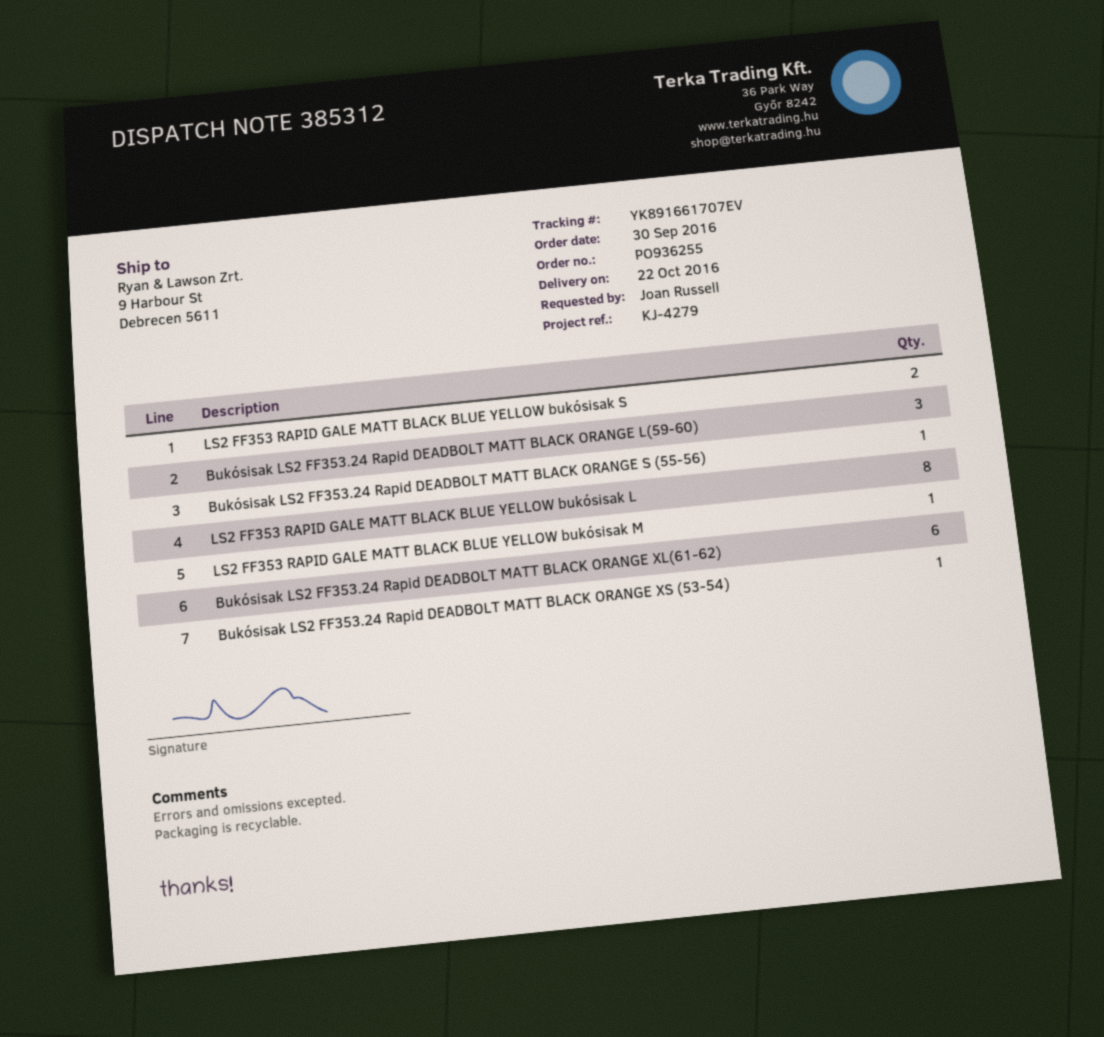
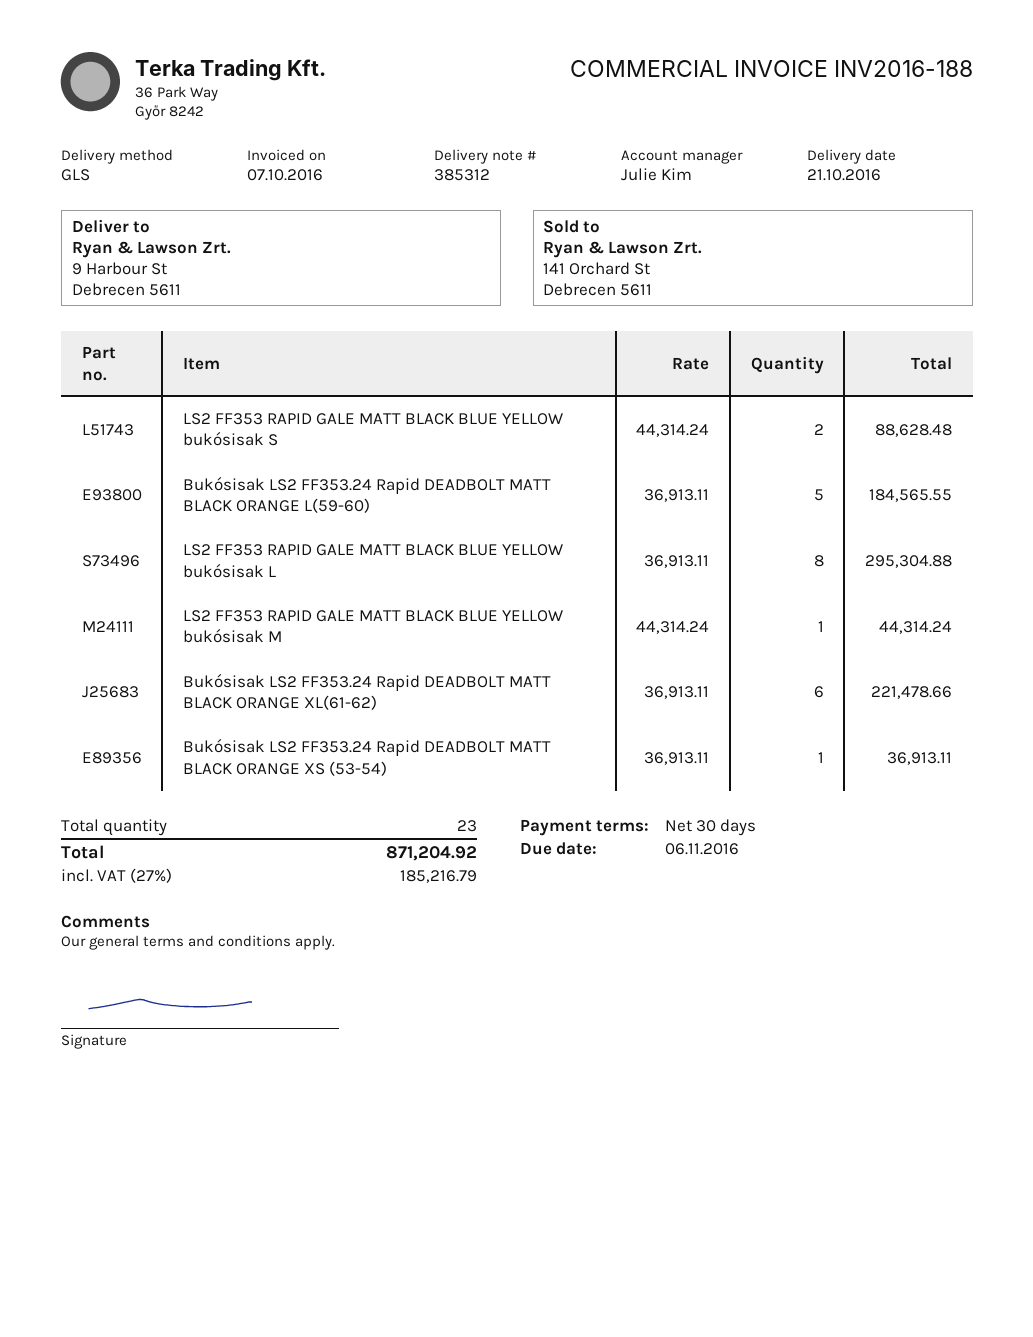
delivery date: 2016-10-22 -> 2016-10-21
Bukósisak LS2 FF353.24 Rapid DEADBOLT MATT BLACK ORANGE L(59-60): 3 -> 5
Bukósisak LS2 FF353.24 Rapid DEADBOLT MATT BLACK ORANGE S (55-56): 1 -> none

